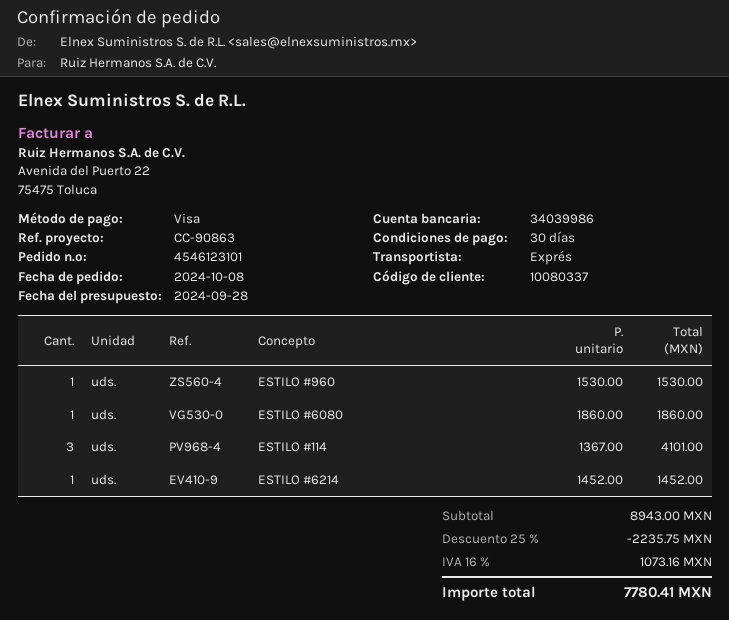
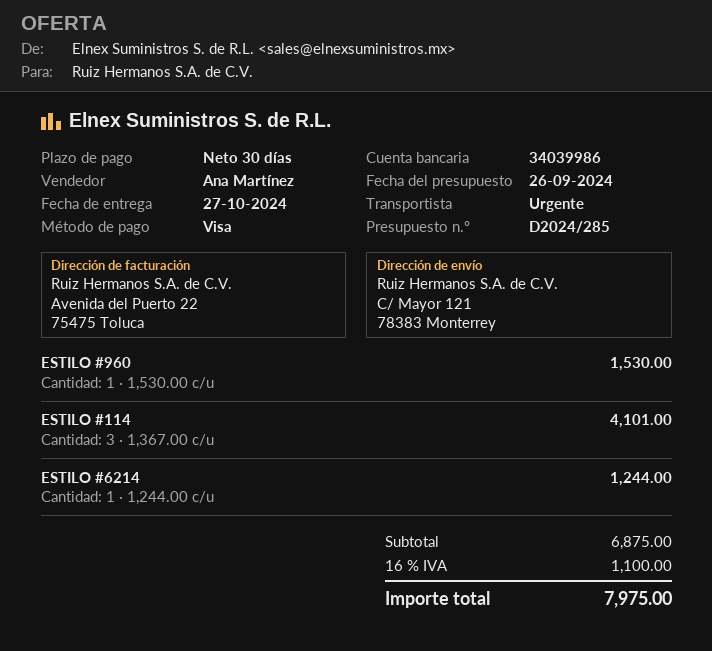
quote date: 2024-09-28 -> 2024-09-26
ESTILO #6080: 1 x 1860.00 = 1860.00 -> none
ESTILO #6214: 1 x 1452.00 = 1452.00 -> 1 x 1244.00 = 1244.00
subtotal: 8943.00 -> 6875.00
discount: 25% = 2235.75 -> none
tax: 16% = 1073.16 -> 16% = 1100.00
total: 7780.41 -> 7975.00

